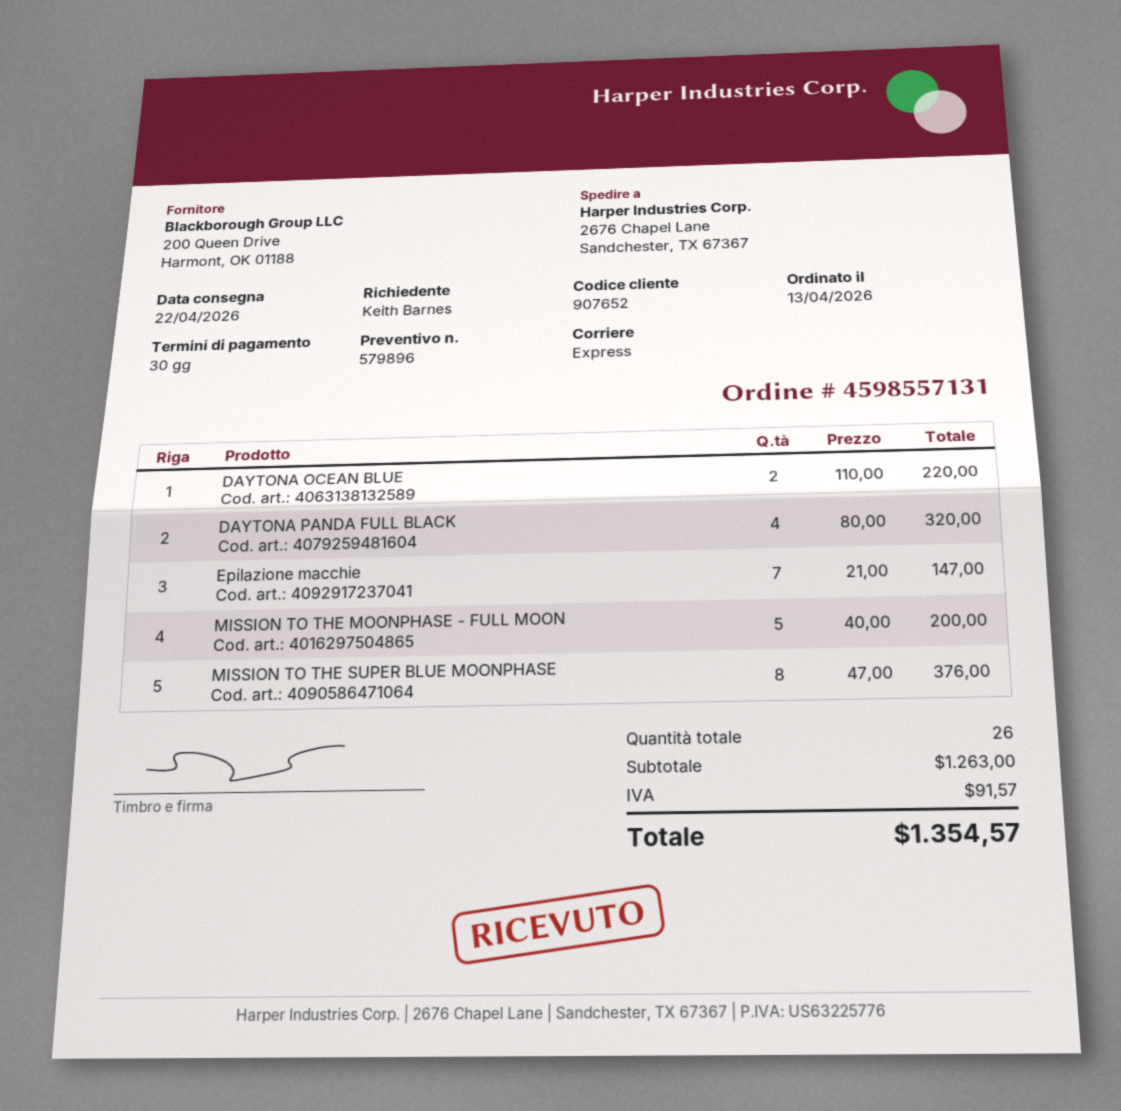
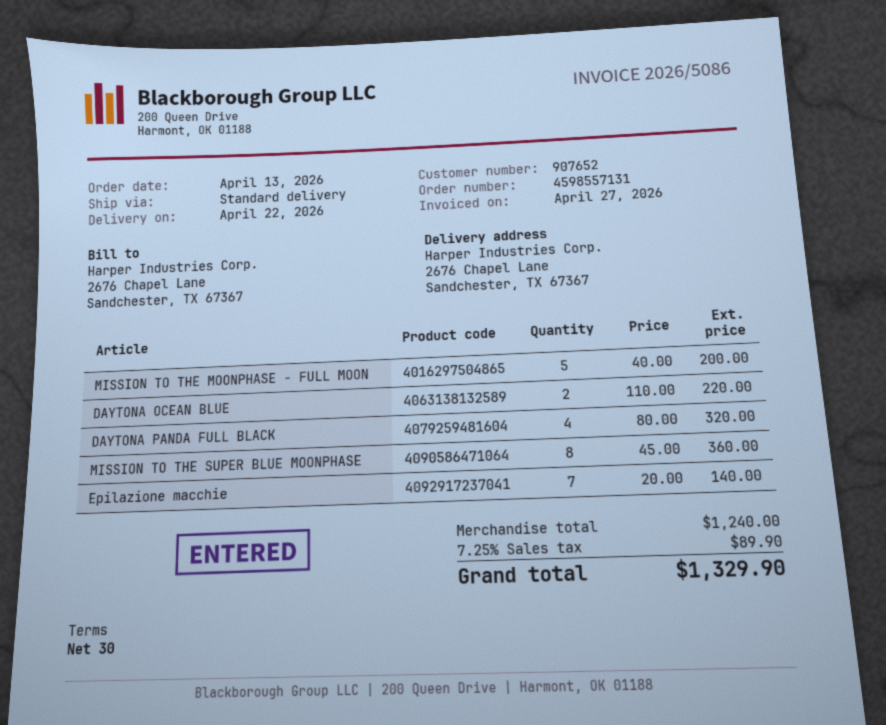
shipping method: express -> standard
Epilazione macchie: 7 x 21.00 = 147.00 -> 7 x 20.00 = 140.00
MISSION TO THE SUPER BLUE MOONPHASE: 8 x 47.00 = 376.00 -> 8 x 45.00 = 360.00
subtotal: 1263.00 -> 1240.00
tax: 91.57 -> 89.90
total: 1354.57 -> 1329.90

